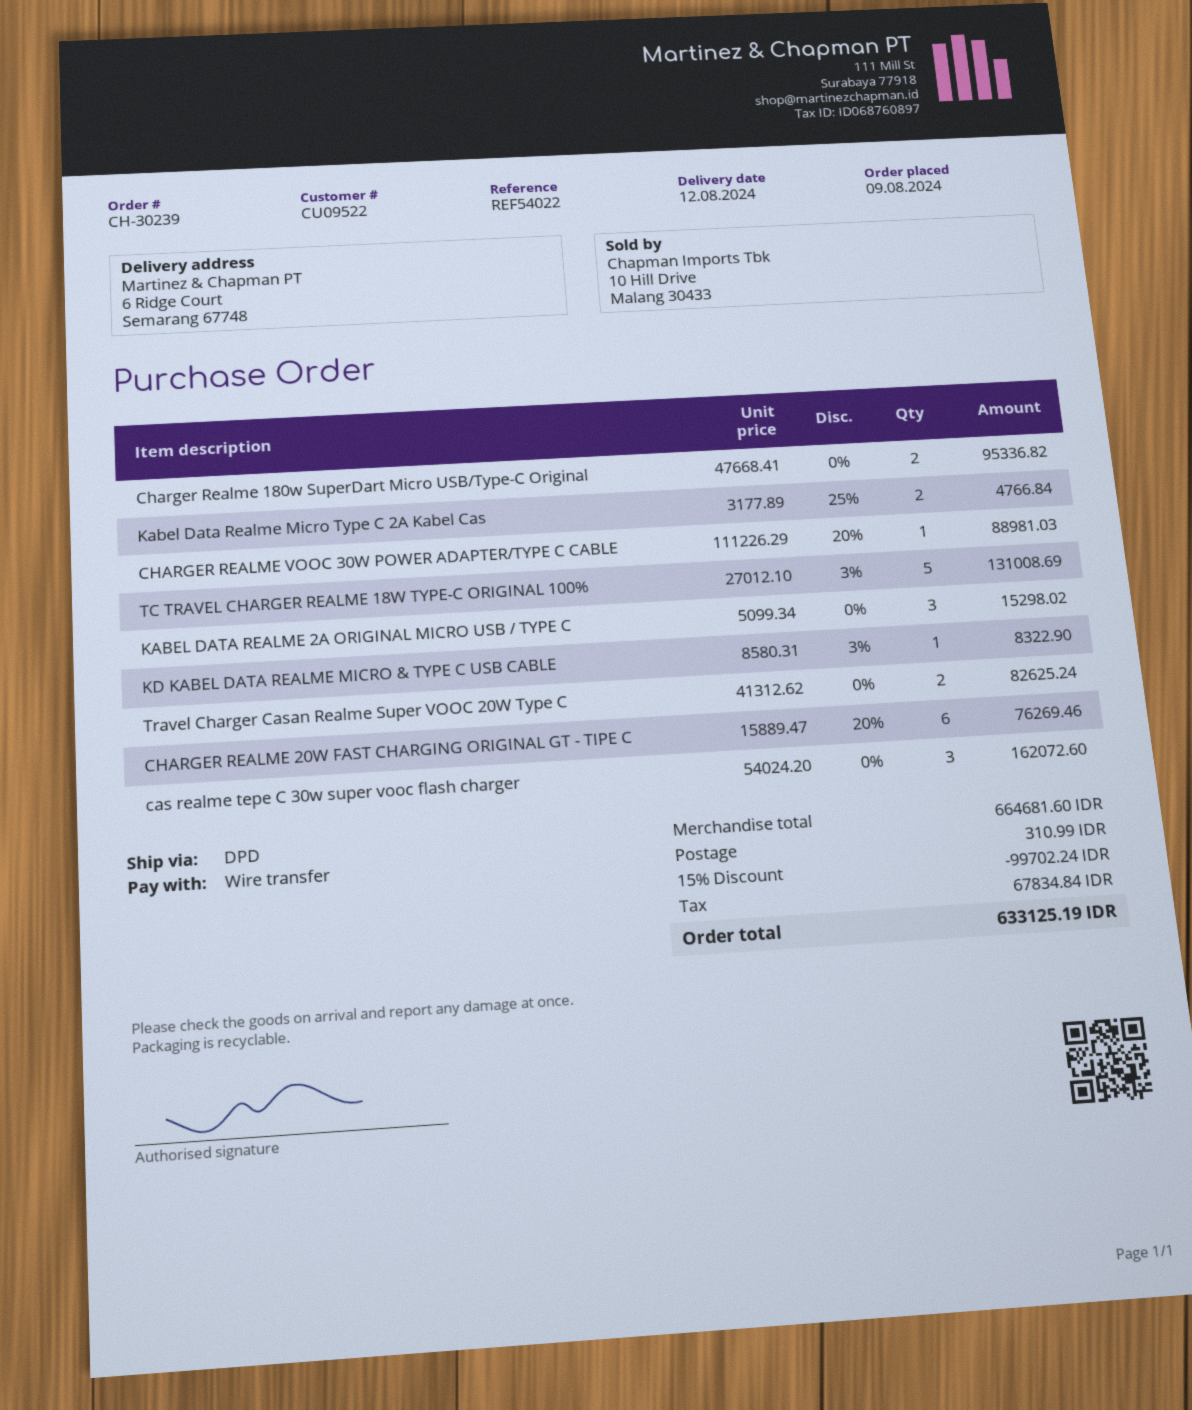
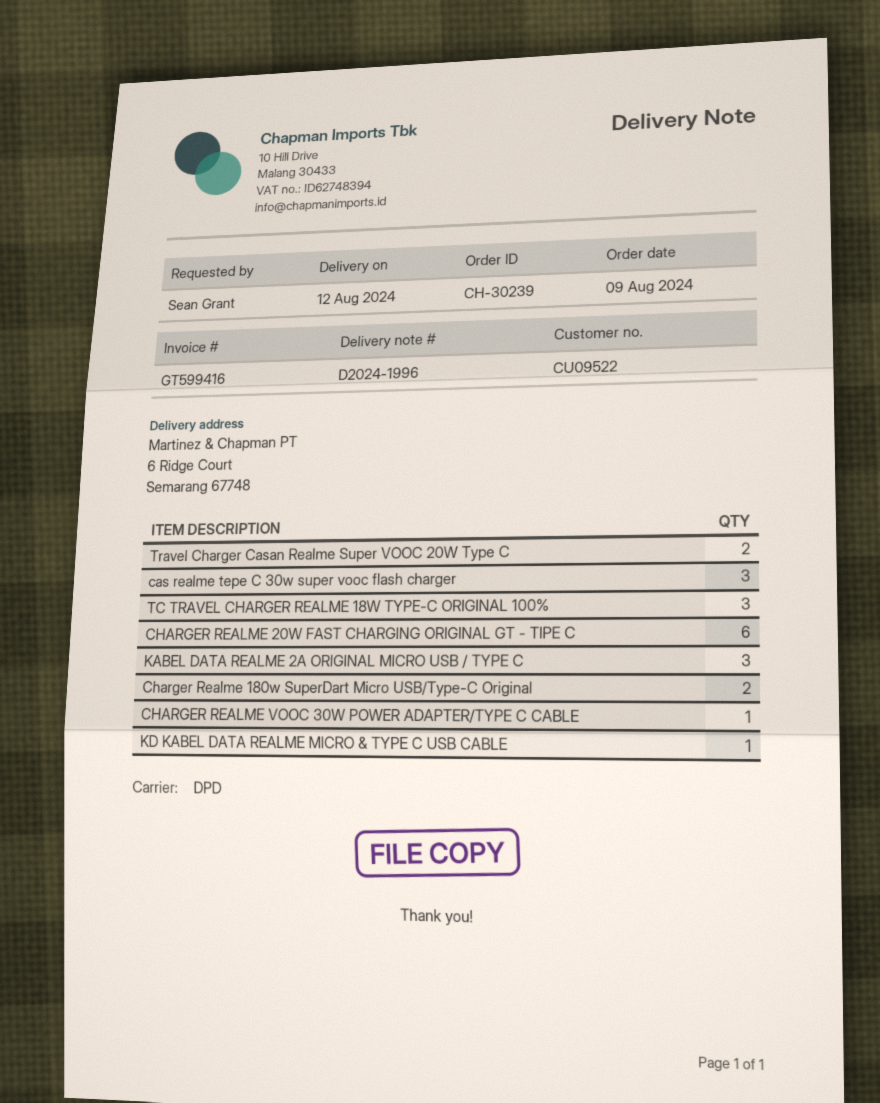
Kabel Data Realme Micro Type C 2A Kabel Cas: 2 -> none
TC TRAVEL CHARGER REALME 18W TYPE-C ORIGINAL 100%: 5 -> 3

